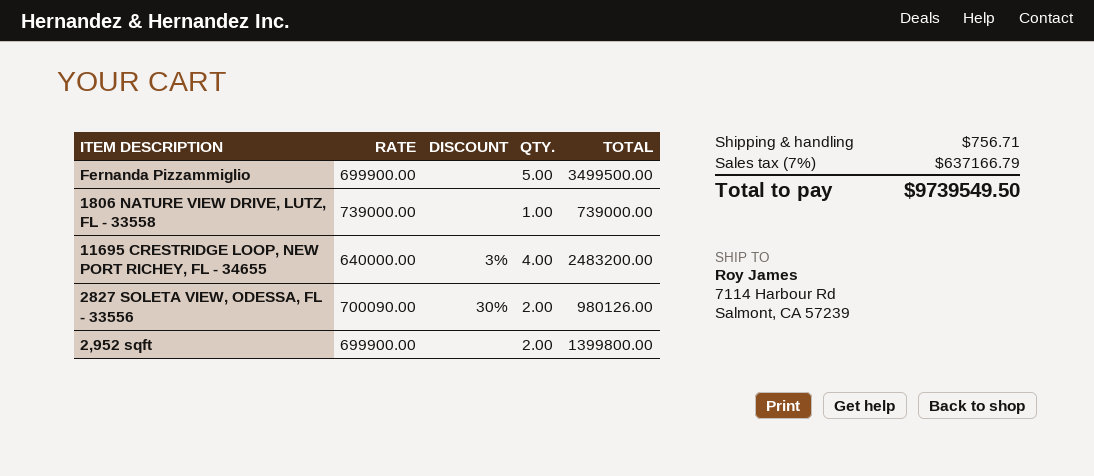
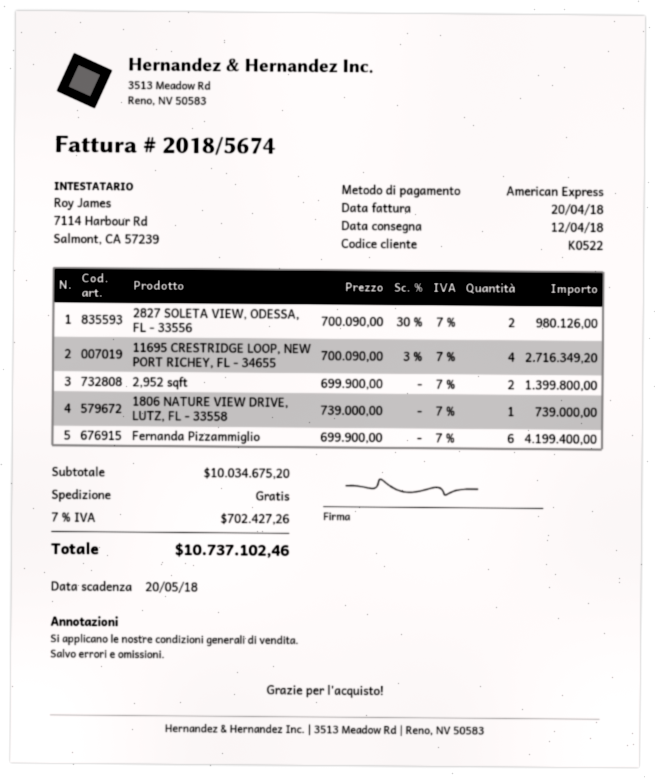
Fernanda Pizzammiglio: 5 x 699900.00 = 3499500.00 -> 6 x 699900.00 = 4199400.00
11695 CRESTRIDGE LOOP, NEW PORT RICHEY, FL - 34655: 4 x 640000.00 - 3% = 2483200.00 -> 4 x 700090.00 - 3% = 2716349.20
shipping: 756.71 -> 0.00
tax: 7% = 637166.79 -> 7% = 702427.26
total: 9739549.50 -> 10737102.46

